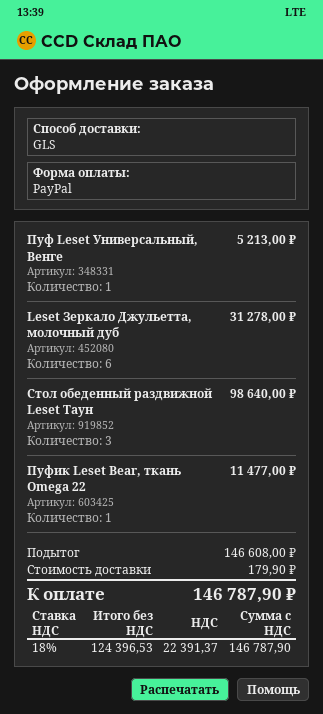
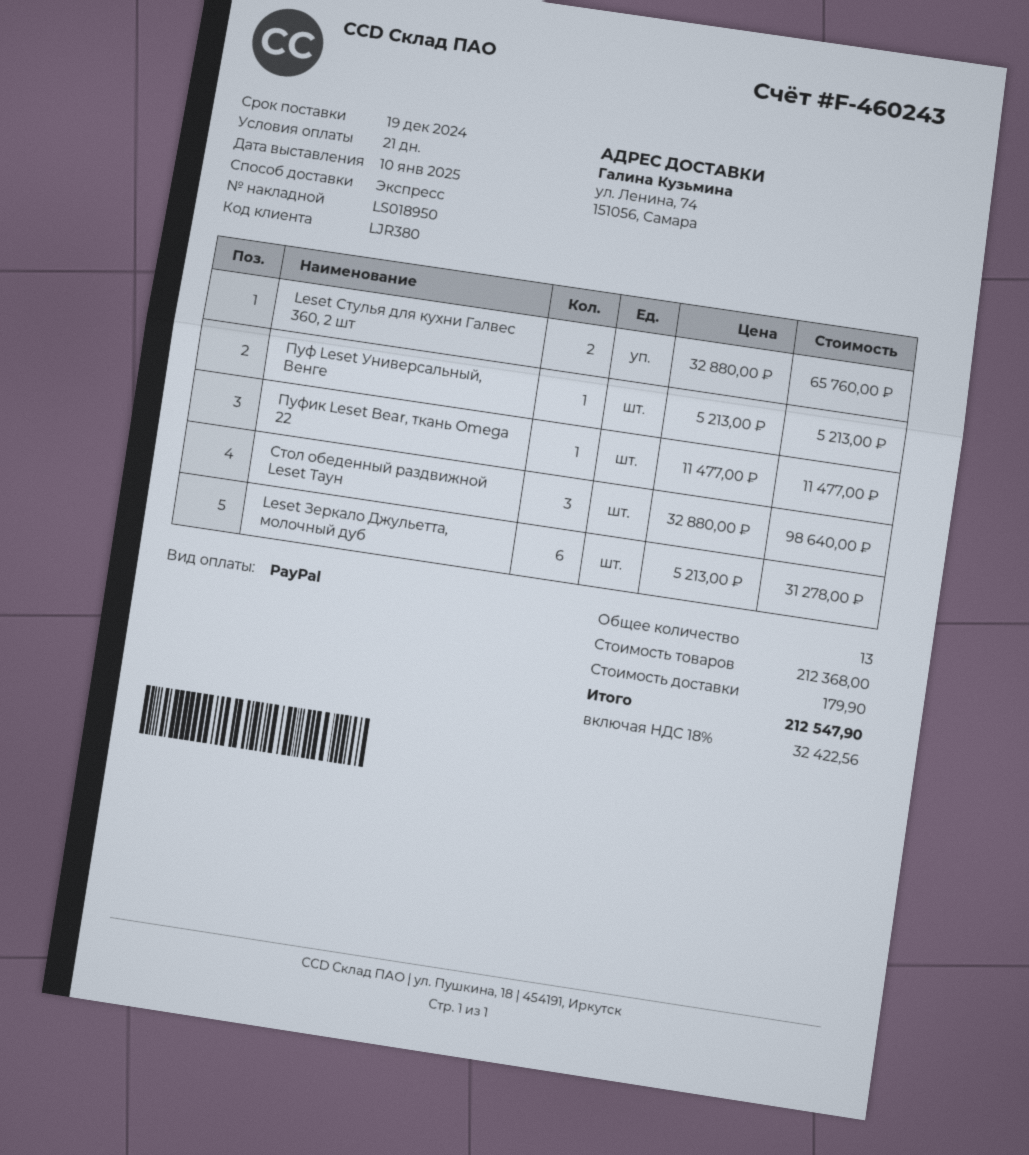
shipping method: GLS -> express
Leset Стулья для кухни Галвес 360, 2 шт: none -> 2 for 65760.00
subtotal: 146608.00 -> 212368.00
tax: 18% = 22391.37 -> 18% = 32422.56
total: 146787.90 -> 212547.90

